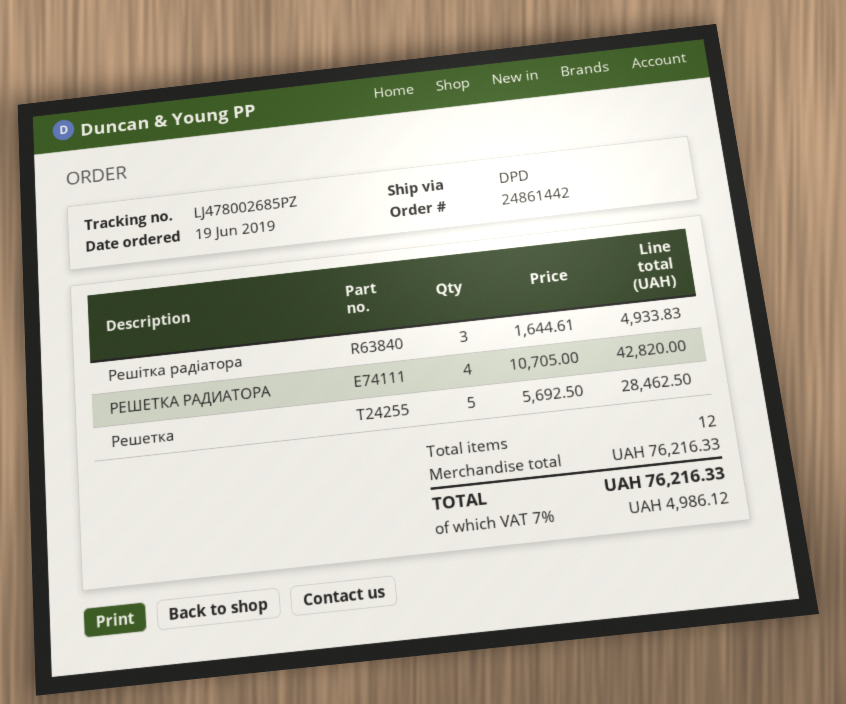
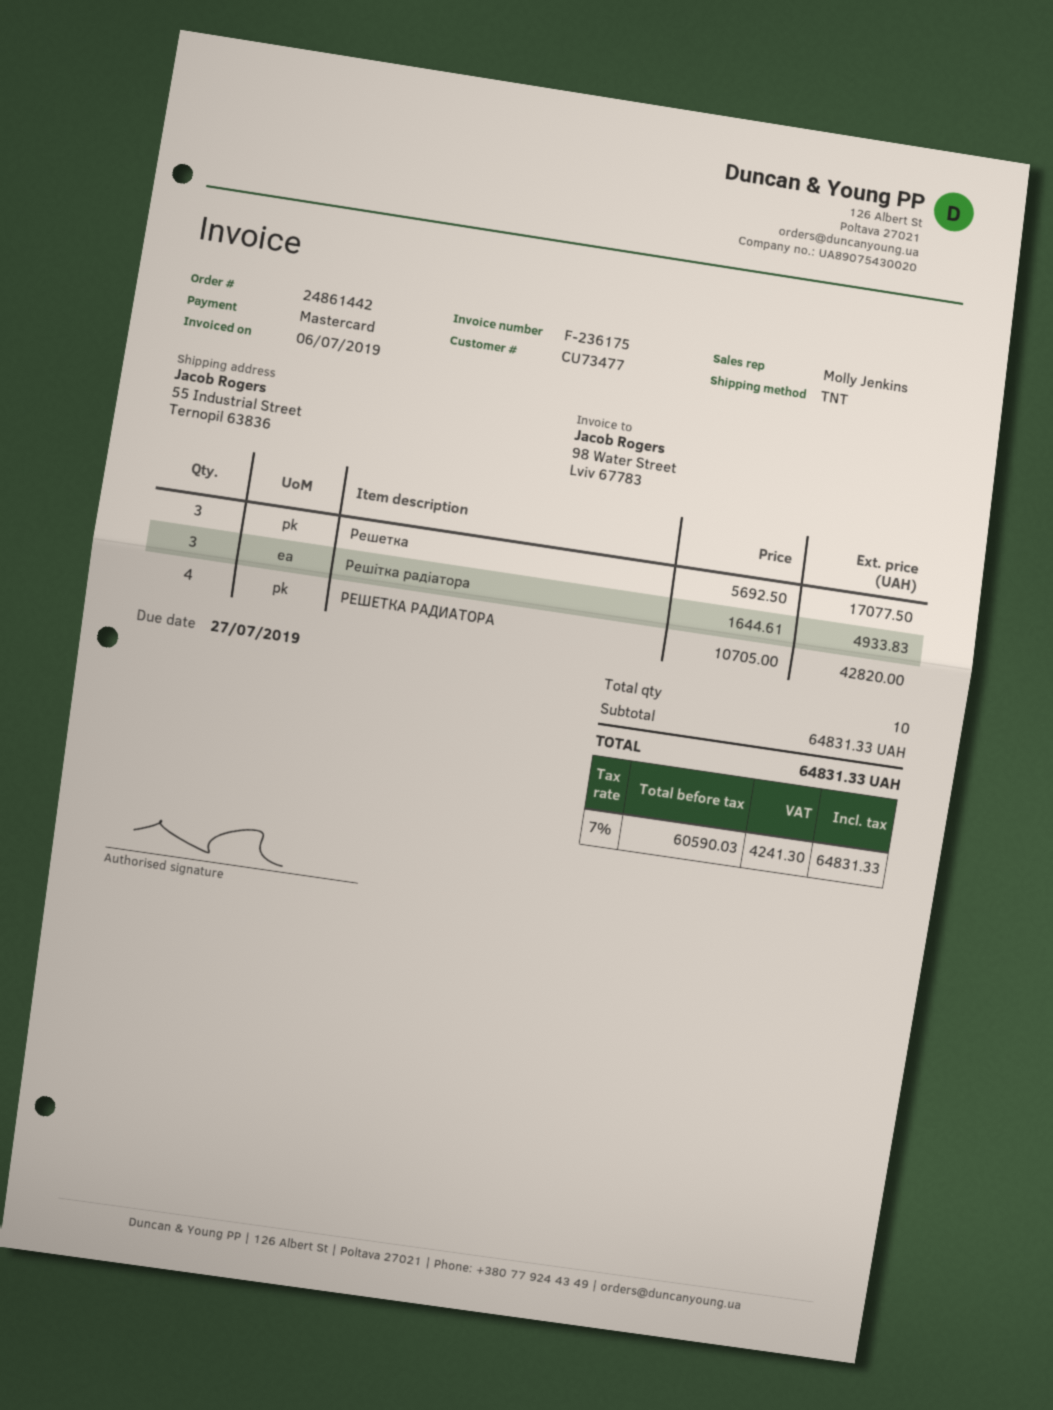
shipping method: DPD -> TNT
Решетка: 5 x 5692.50 = 28462.50 -> 3 x 5692.50 = 17077.50
total quantity: 12 -> 10
subtotal: 76216.33 -> 64831.33
tax: 7% = 4986.12 -> 7% = 4241.30
total: 76216.33 -> 64831.33

